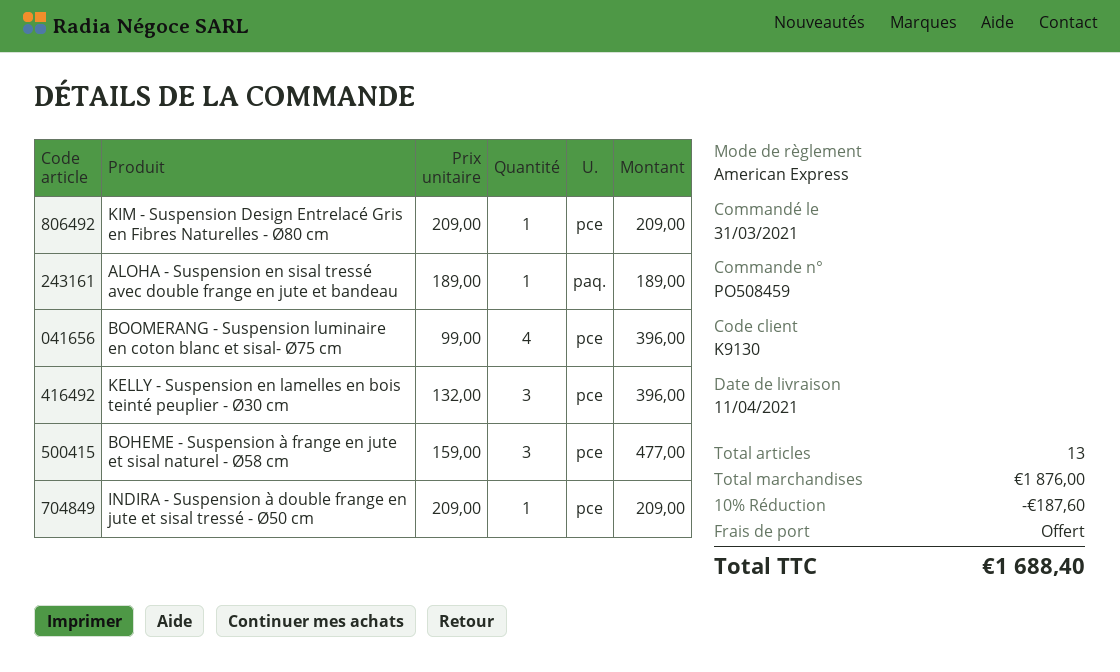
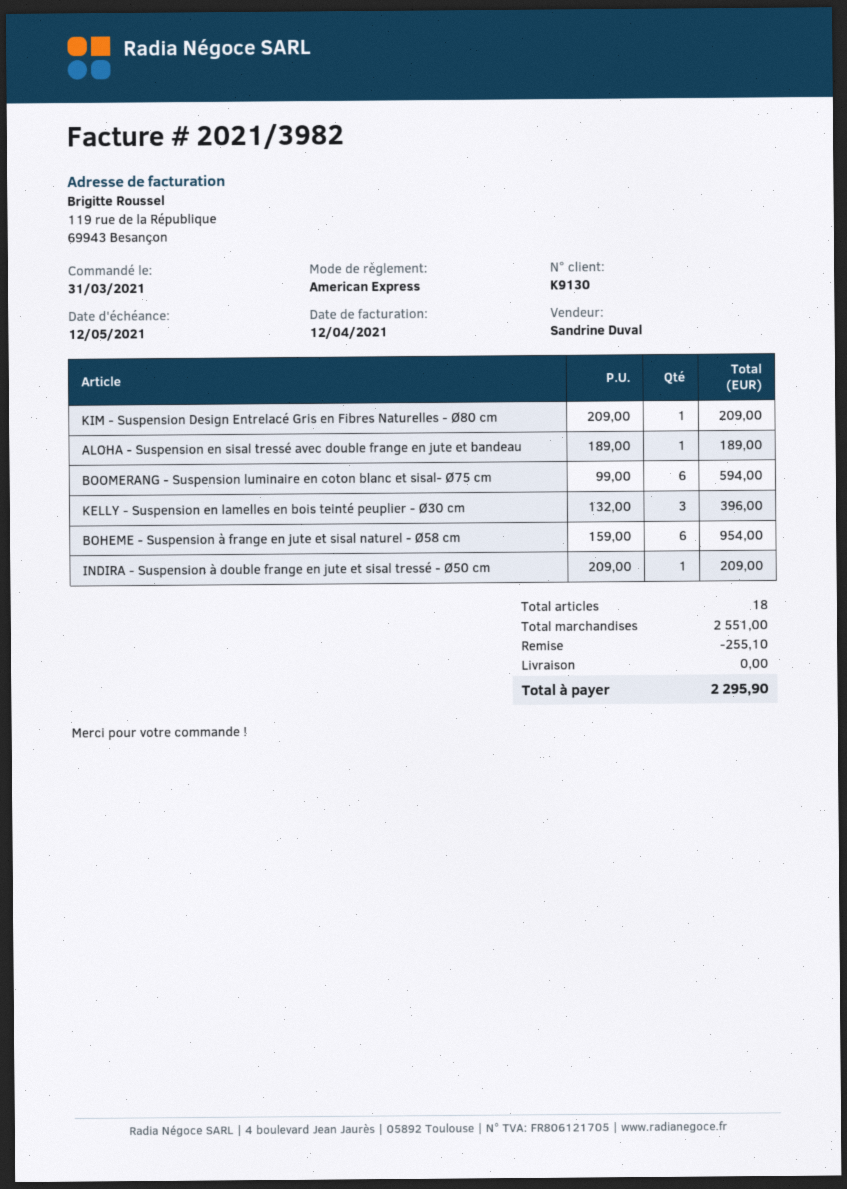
BOOMERANG - Suspension luminaire en coton blanc et sisal- Ø75 cm: 4 x 99.00 = 396.00 -> 6 x 99.00 = 594.00
BOHEME - Suspension à frange en jute et sisal naturel - Ø58 cm: 3 x 159.00 = 477.00 -> 6 x 159.00 = 954.00
total quantity: 13 -> 18
subtotal: 1876.00 -> 2551.00
discount: 187.60 -> 255.10
total: 1688.40 -> 2295.90

